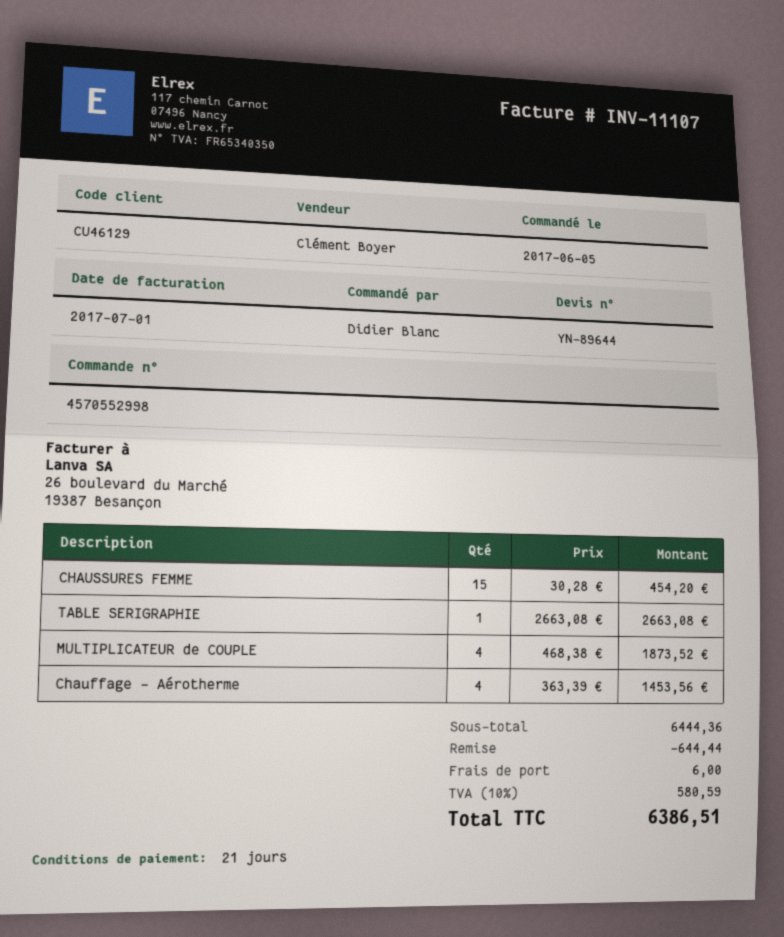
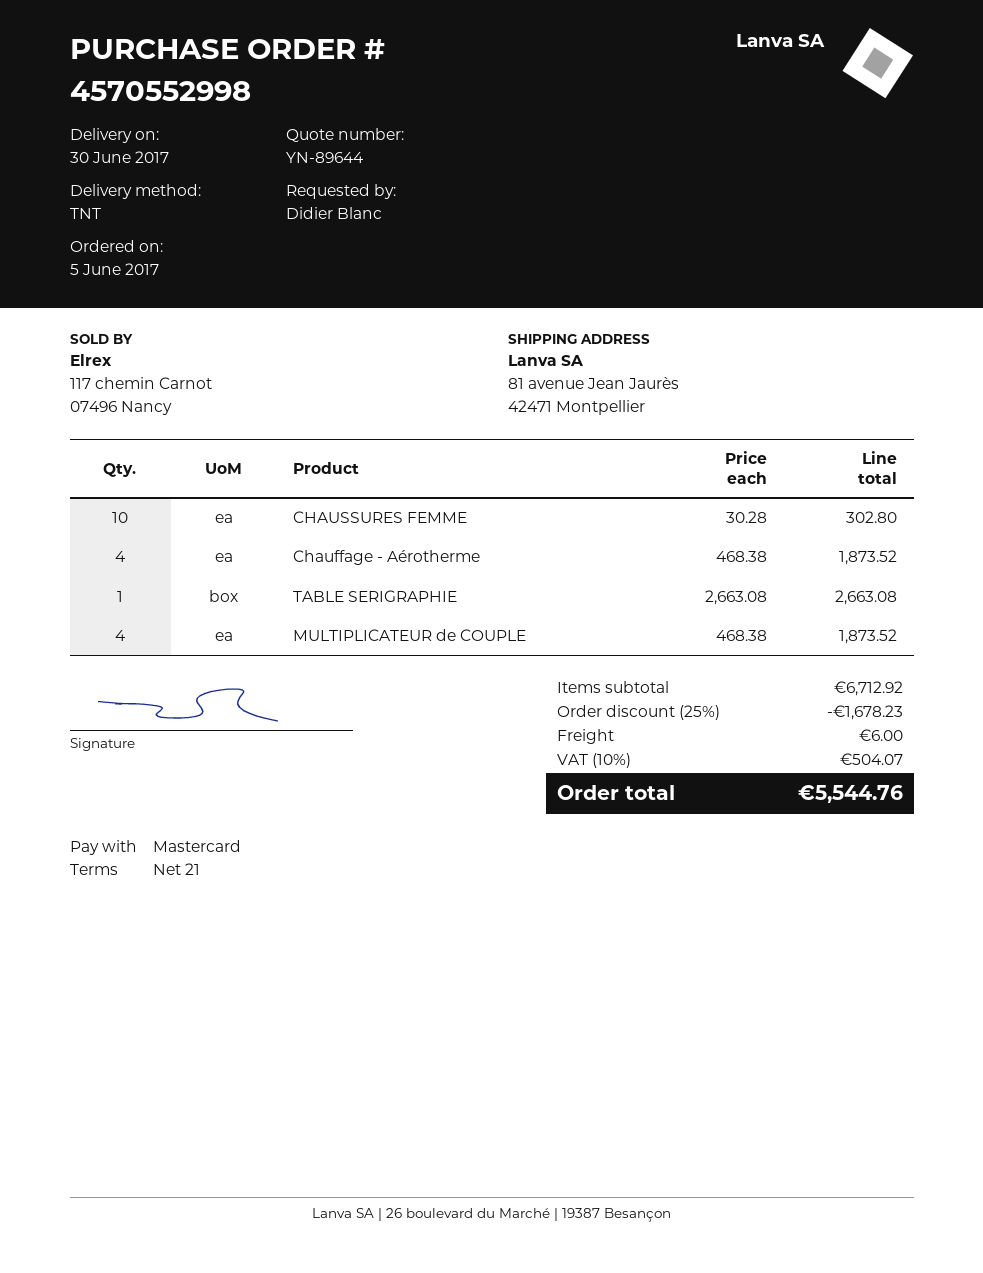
CHAUSSURES FEMME: 15 x 30.28 = 454.20 -> 10 x 30.28 = 302.80
Chauffage - Aérotherme: 4 x 363.39 = 1453.56 -> 4 x 468.38 = 1873.52
subtotal: 6444.36 -> 6712.92
discount: 644.44 -> 1678.23
tax: 10% = 580.59 -> 10% = 504.07
total: 6386.51 -> 5544.76

